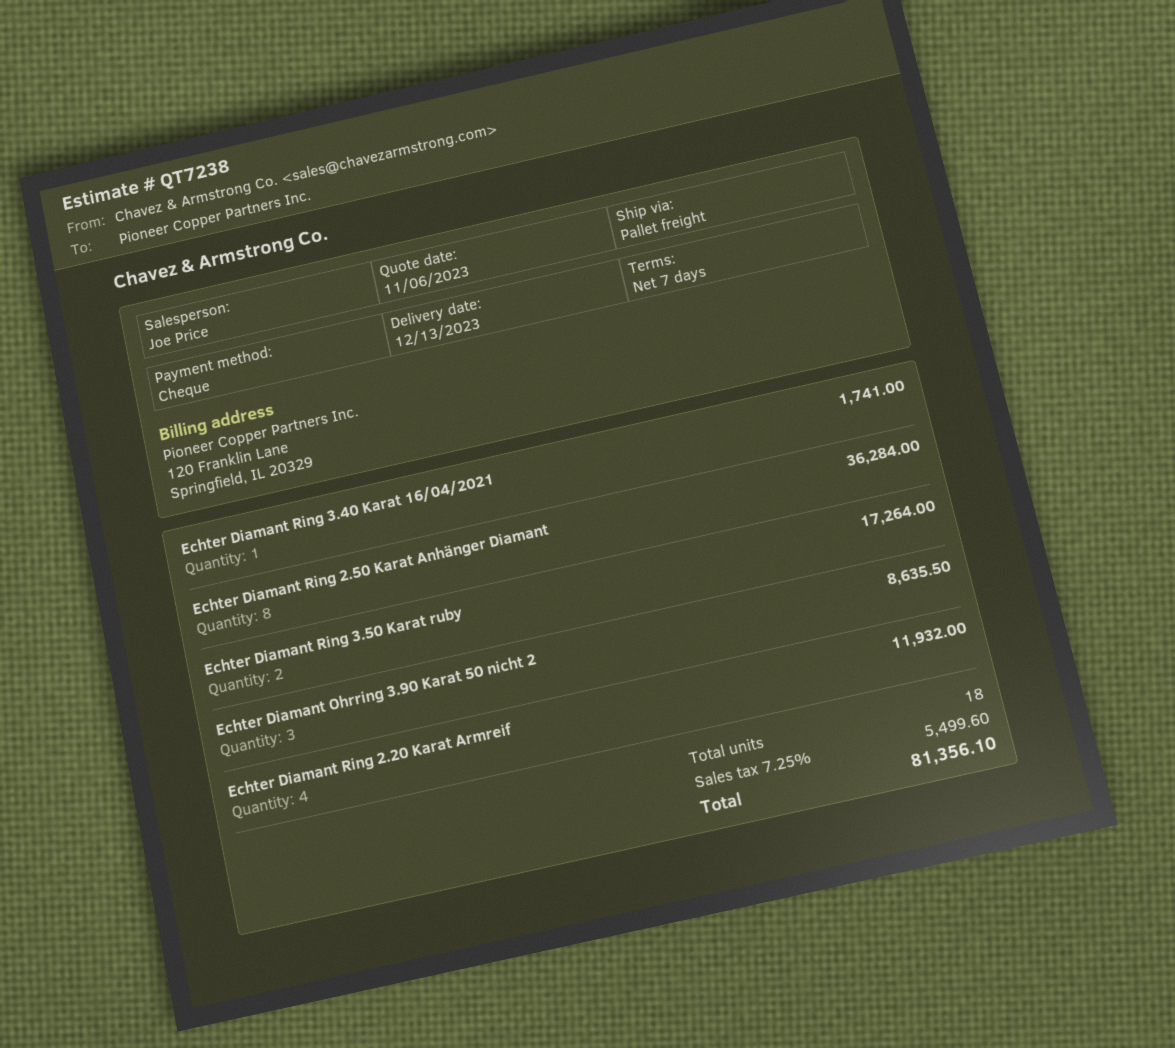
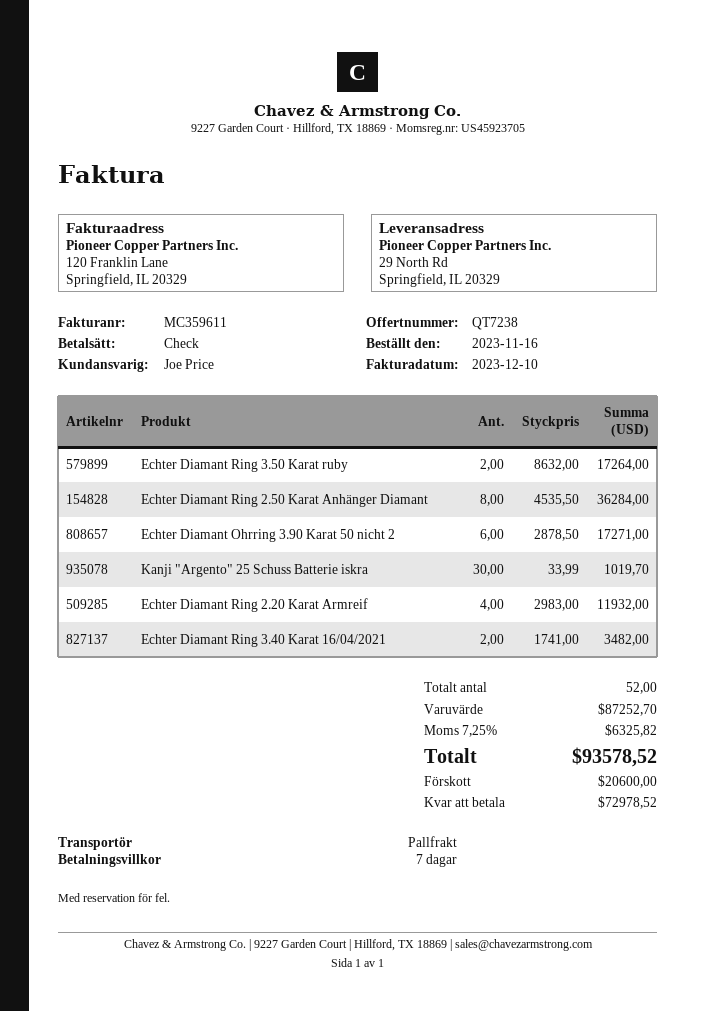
Echter Diamant Ring 3.40 Karat 16/04/2021: 1 for 1741.00 -> 2 for 3482.00
Echter Diamant Ohrring 3.90 Karat 50 nicht 2: 3 for 8635.50 -> 6 for 17271.00
Kanji "Argento" 25 Schuss Batterie iskra: none -> 30 for 1019.70
total quantity: 18 -> 52
tax: 7.25% = 5499.60 -> 7.25% = 6325.82
total: 81356.10 -> 93578.52

